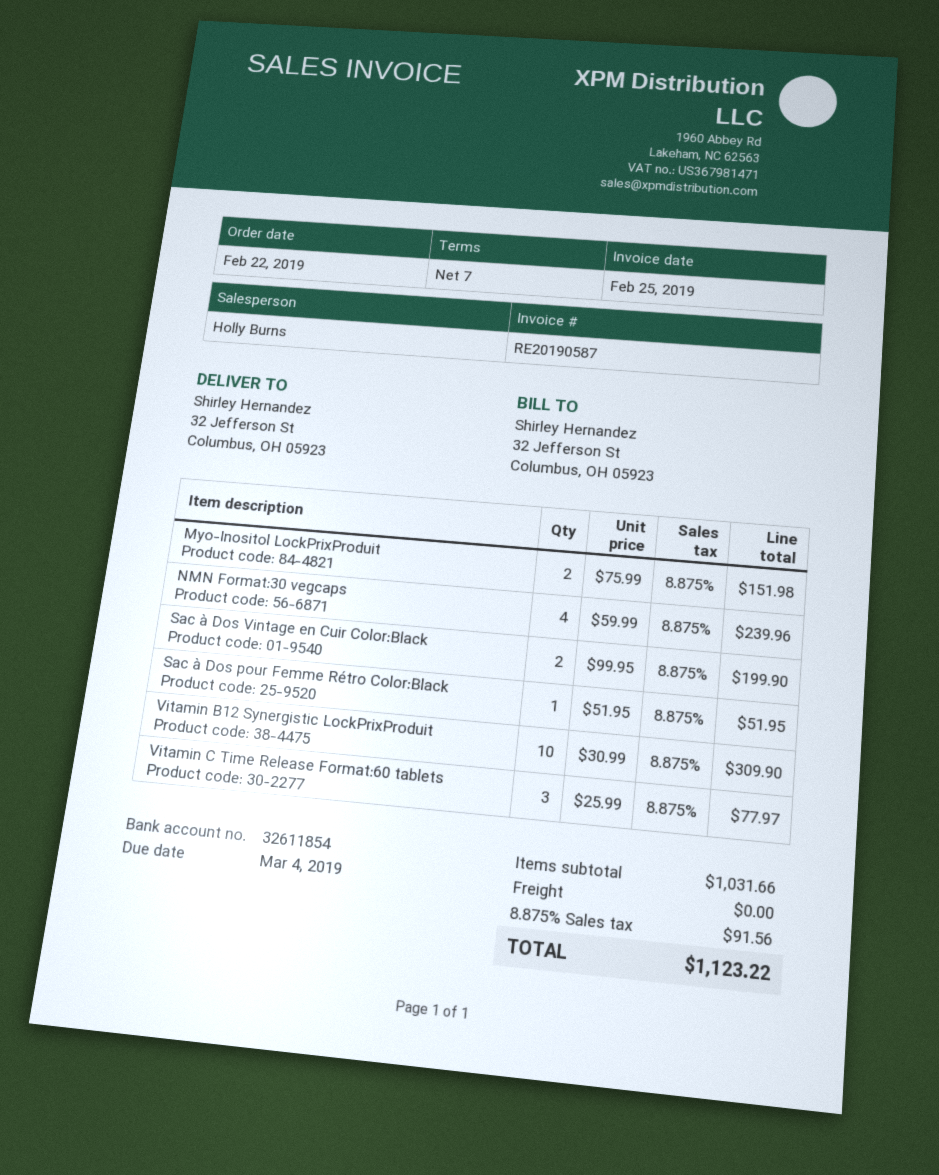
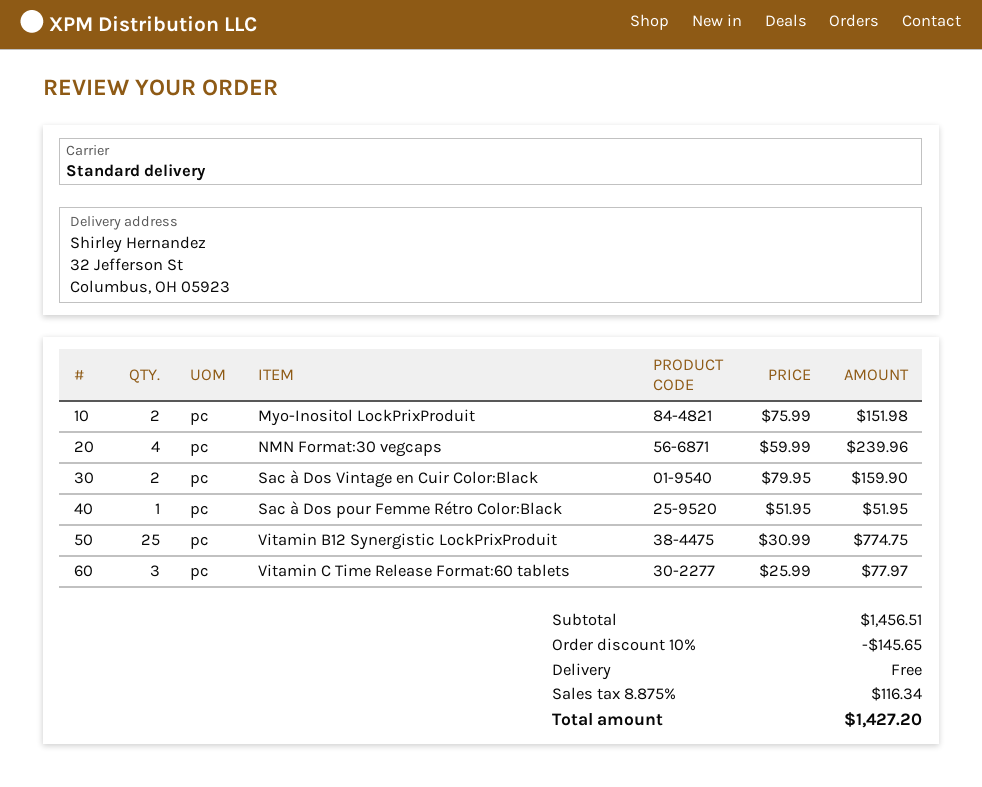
Sac à Dos Vintage en Cuir Color:Black: 2 x 99.95 = 199.90 -> 2 x 79.95 = 159.90
Vitamin B12 Synergistic LockPrixProduit: 10 x 30.99 = 309.90 -> 25 x 30.99 = 774.75
subtotal: 1031.66 -> 1456.51
discount: none -> 10% = 145.65
tax: 8.875% = 91.56 -> 8.875% = 116.34
total: 1123.22 -> 1427.20

